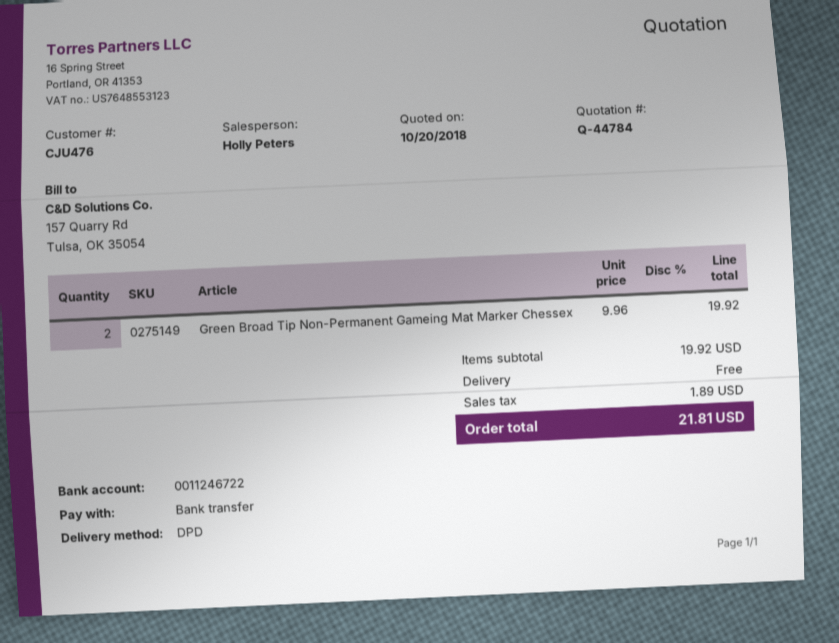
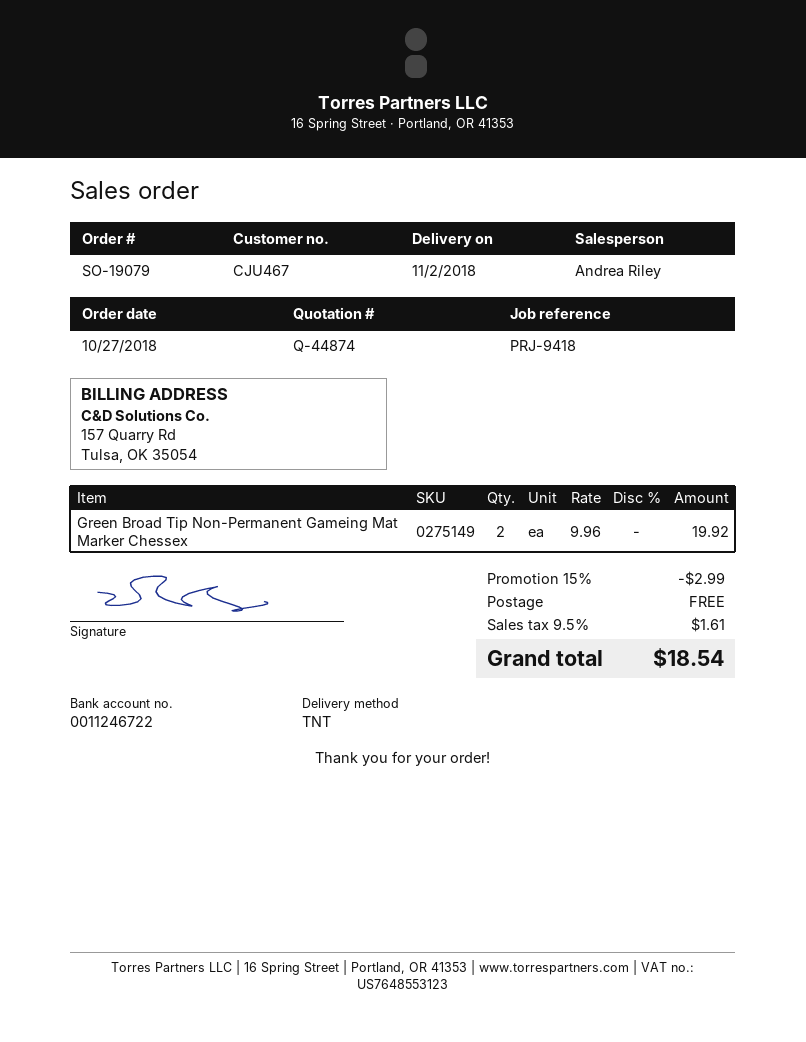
quote number: Q-44784 -> Q-44874
customer number: CJU476 -> CJU467
sales rep: Holly Peters -> Andrea Riley
shipping method: DPD -> TNT
discount: none -> 15% = 2.99
tax: 1.89 -> 1.61
total: 21.81 -> 18.54

